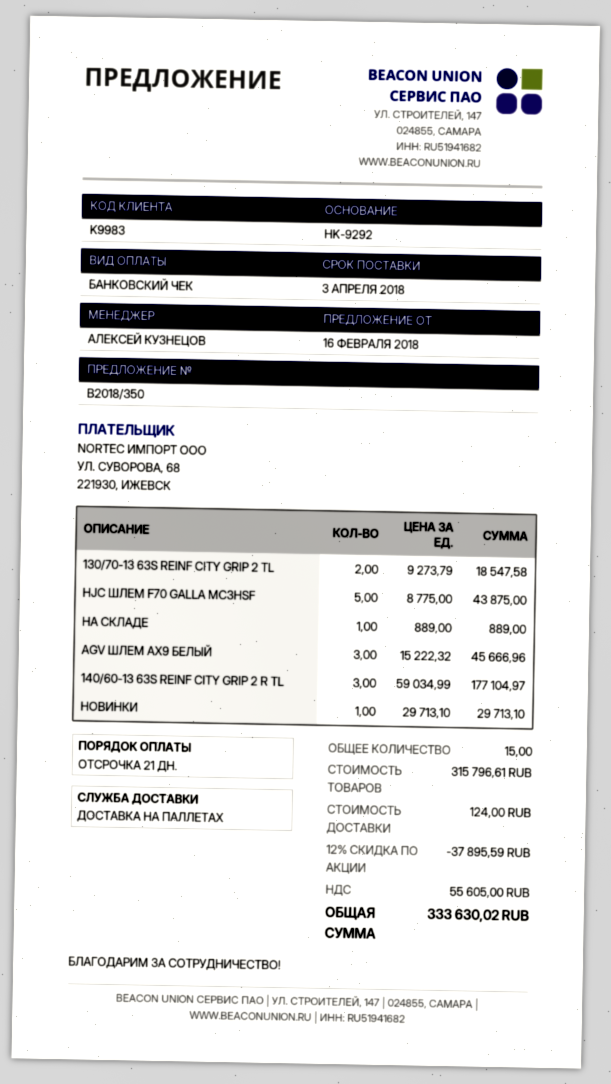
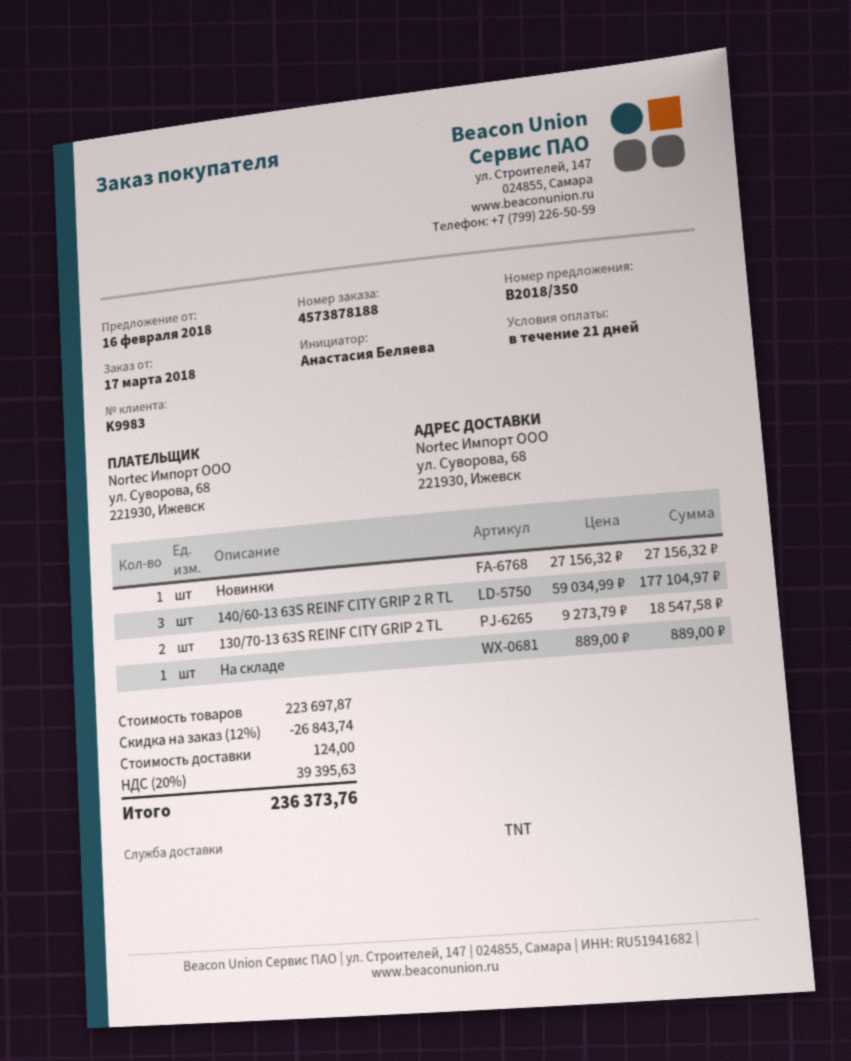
shipping method: pallet freight -> TNT
HJC ШЛЕМ F70 GALLA MC3HSF: 5 x 8775.00 = 43875.00 -> none
AGV ШЛЕМ AX9 БЕЛЫЙ: 3 x 15222.32 = 45666.96 -> none
НОВИНКИ: 1 x 29713.10 = 29713.10 -> 1 x 27156.32 = 27156.32
subtotal: 315796.61 -> 223697.87
discount: 12% = 37895.59 -> 12% = 26843.74
tax: 55605.00 -> 39395.63
total: 333630.02 -> 236373.76

